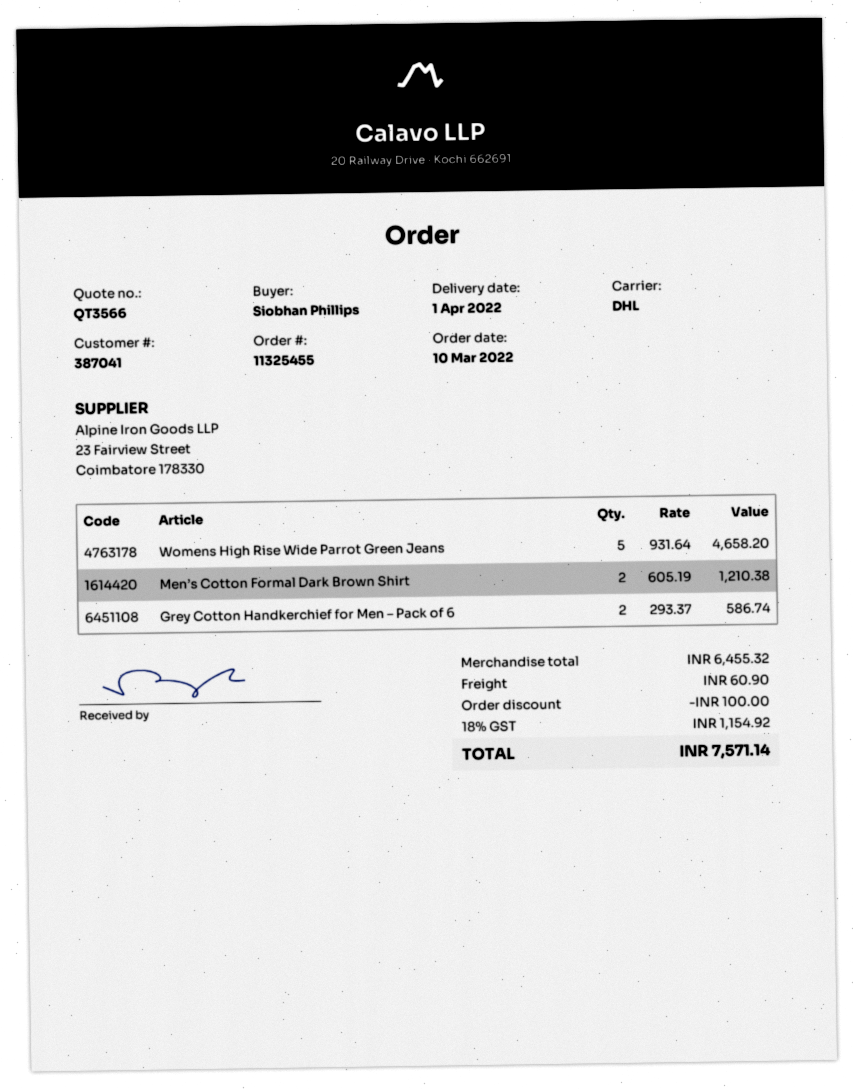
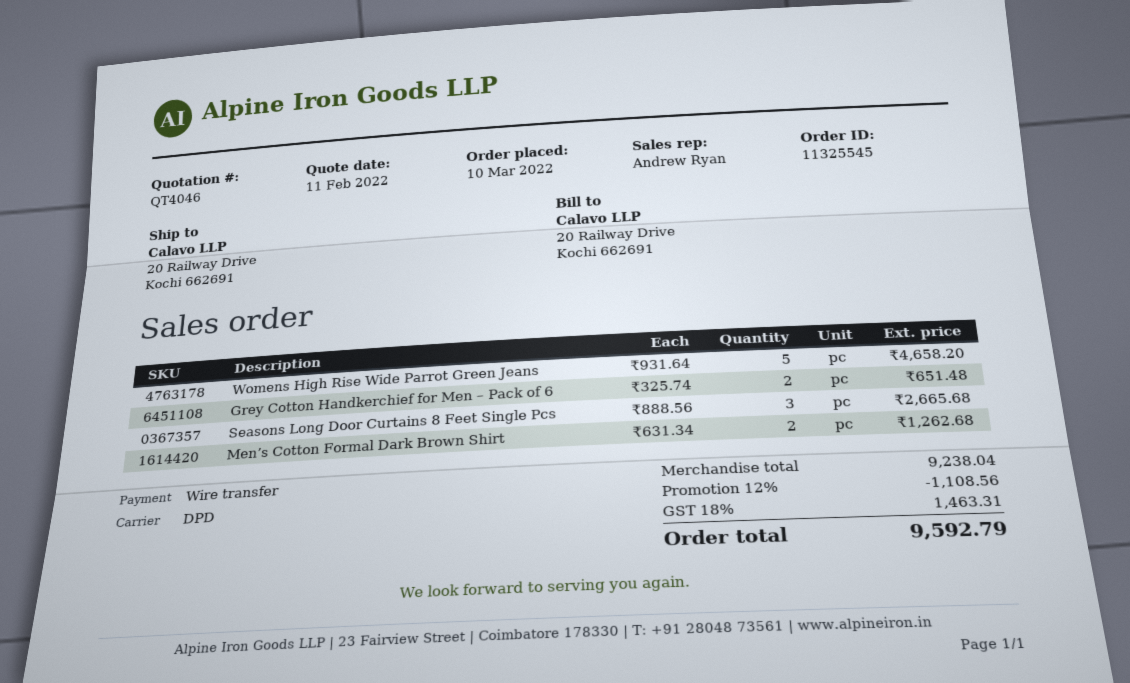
quote number: QT3566 -> QT4046
order number: 11325455 -> 11325545
shipping method: DHL -> DPD
Men’s Cotton Formal Dark Brown Shirt: 2 x 605.19 = 1210.38 -> 2 x 631.34 = 1262.68
Grey Cotton Handkerchief for Men – Pack of 6: 2 x 293.37 = 586.74 -> 2 x 325.74 = 651.48
Seasons Long Door Curtains 8 Feet Single Pcs: none -> 3 x 888.56 = 2665.68
subtotal: 6455.32 -> 9238.04
discount: 100.00 -> 1108.56
shipping: 60.90 -> none
tax: 18% = 1154.92 -> 18% = 1463.31
total: 7571.14 -> 9592.79

